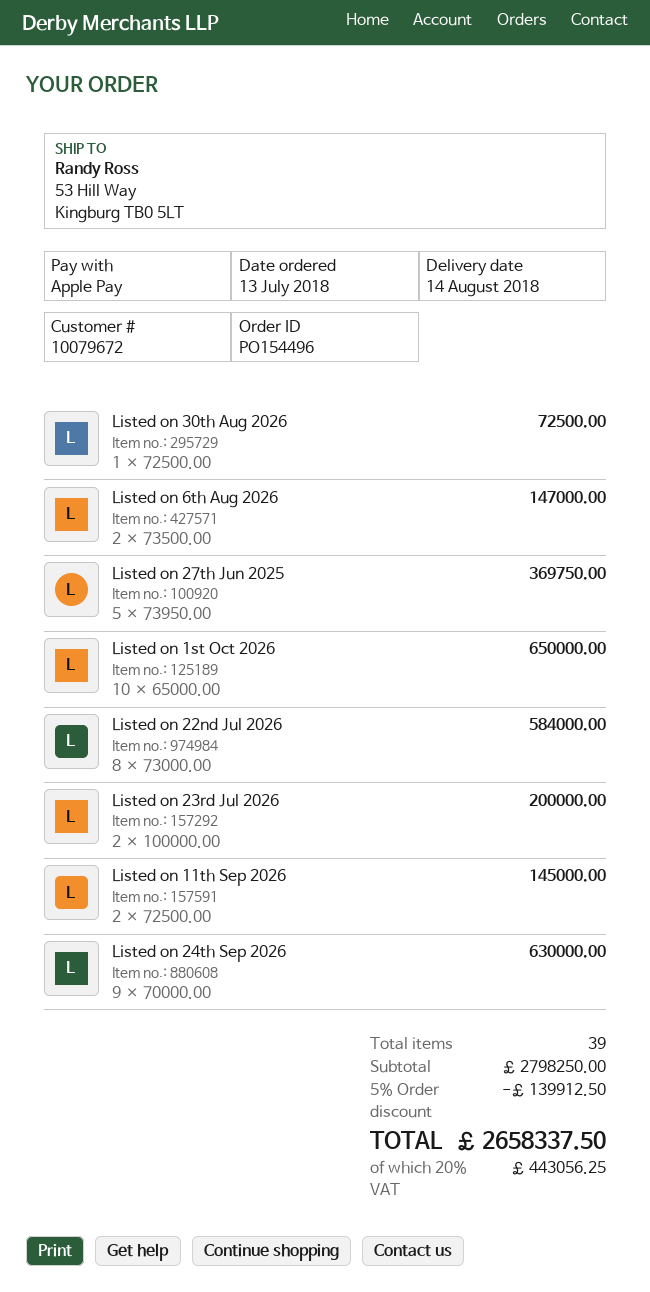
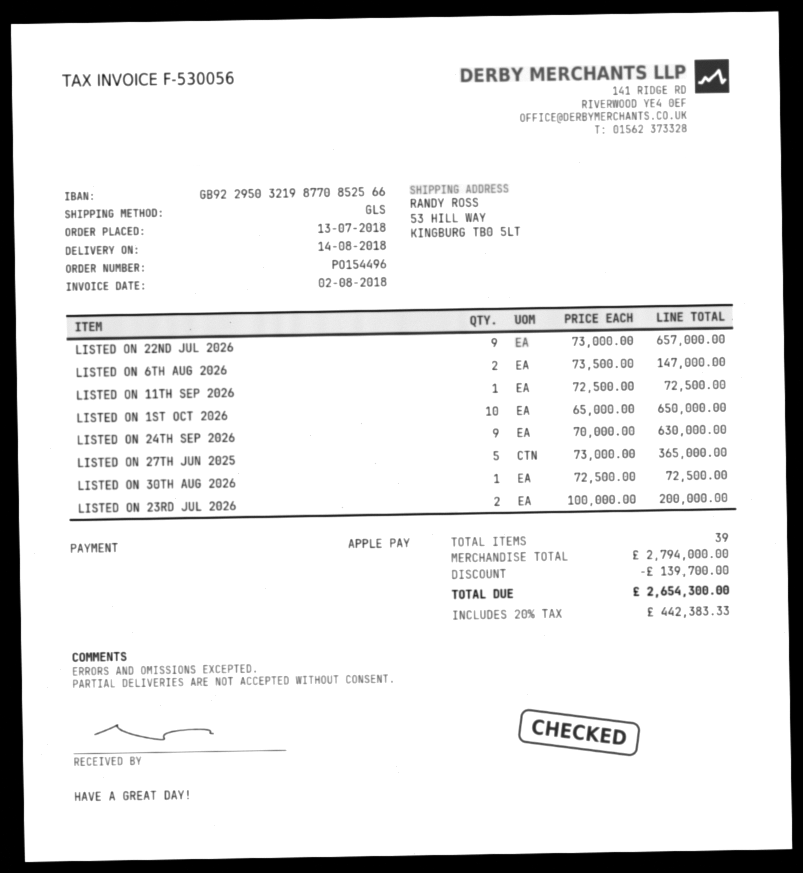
Listed on 27th Jun 2025: 5 x 73950.00 = 369750.00 -> 5 x 73000.00 = 365000.00
Listed on 22nd Jul 2026: 8 x 73000.00 = 584000.00 -> 9 x 73000.00 = 657000.00
Listed on 11th Sep 2026: 2 x 72500.00 = 145000.00 -> 1 x 72500.00 = 72500.00
subtotal: 2798250.00 -> 2794000.00
discount: 139912.50 -> 139700.00
tax: 20% = 443056.25 -> 20% = 442383.33
total: 2658337.50 -> 2654300.00

